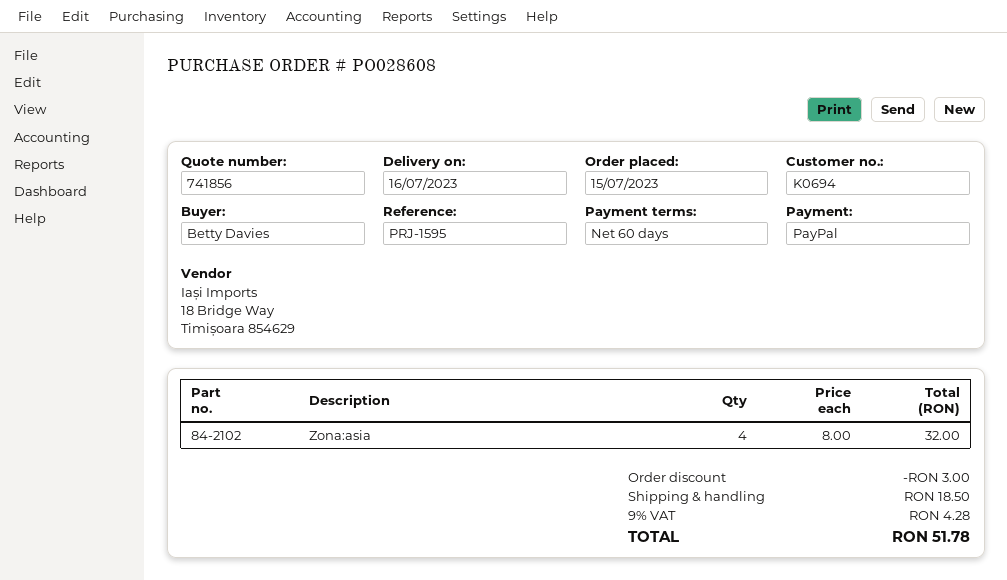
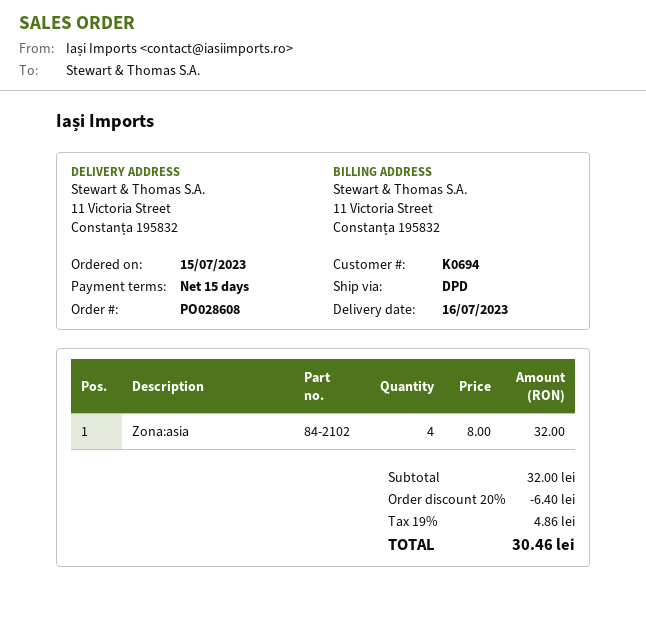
payment terms: 60 days -> 15 days
discount: 3.00 -> 6.40
shipping: 18.50 -> none
tax: 9% = 4.28 -> 19% = 4.86
total: 51.78 -> 30.46

